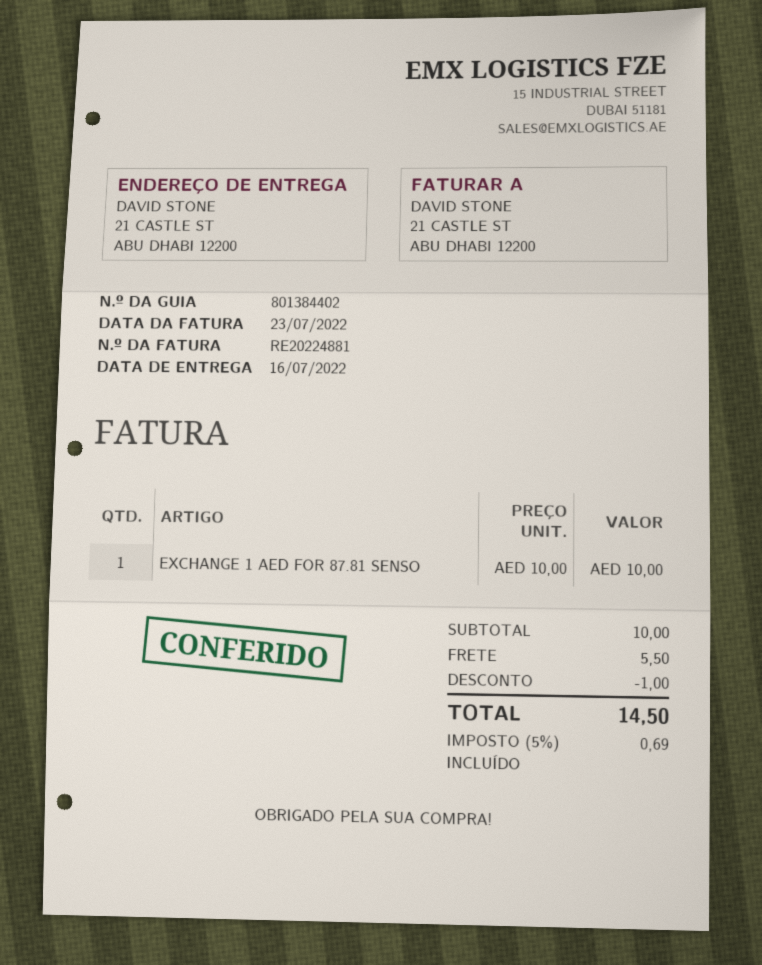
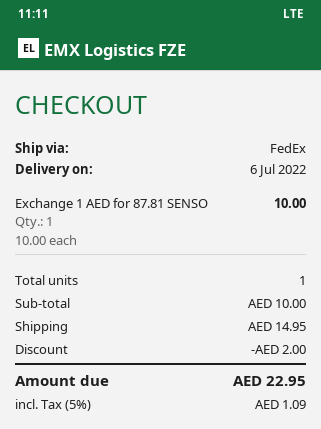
delivery date: 2022-07-16 -> 2022-07-06
discount: 1.00 -> 2.00
shipping: 5.50 -> 14.95
tax: 5% = 0.69 -> 5% = 1.09
total: 14.50 -> 22.95

